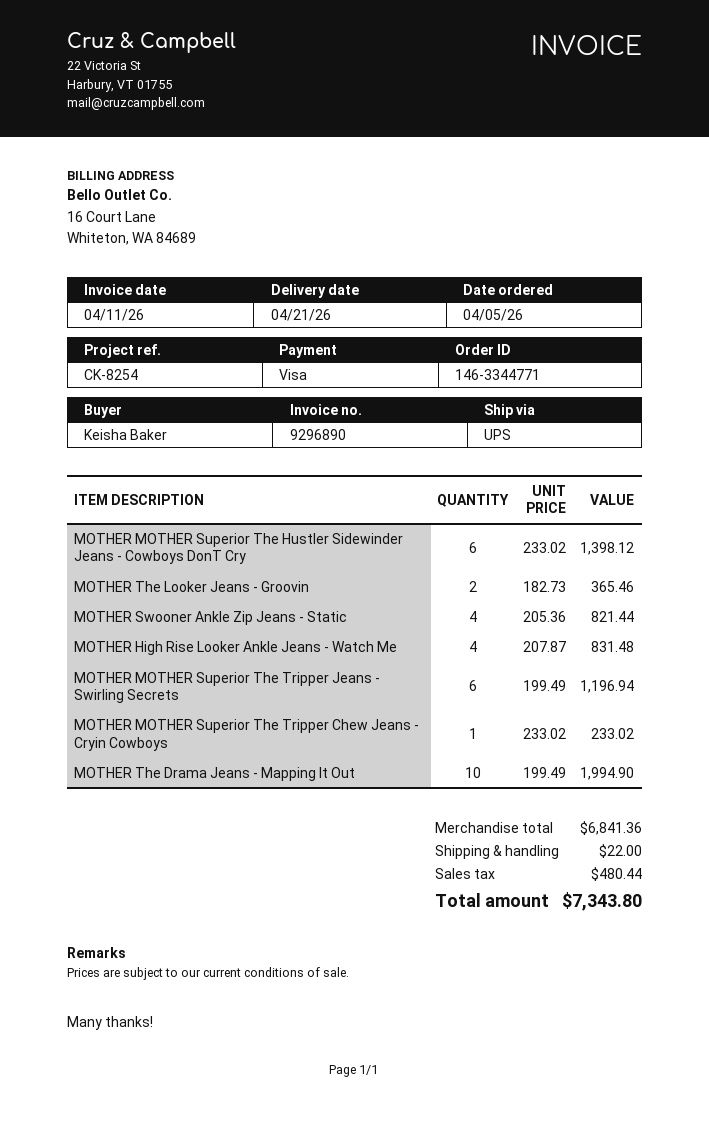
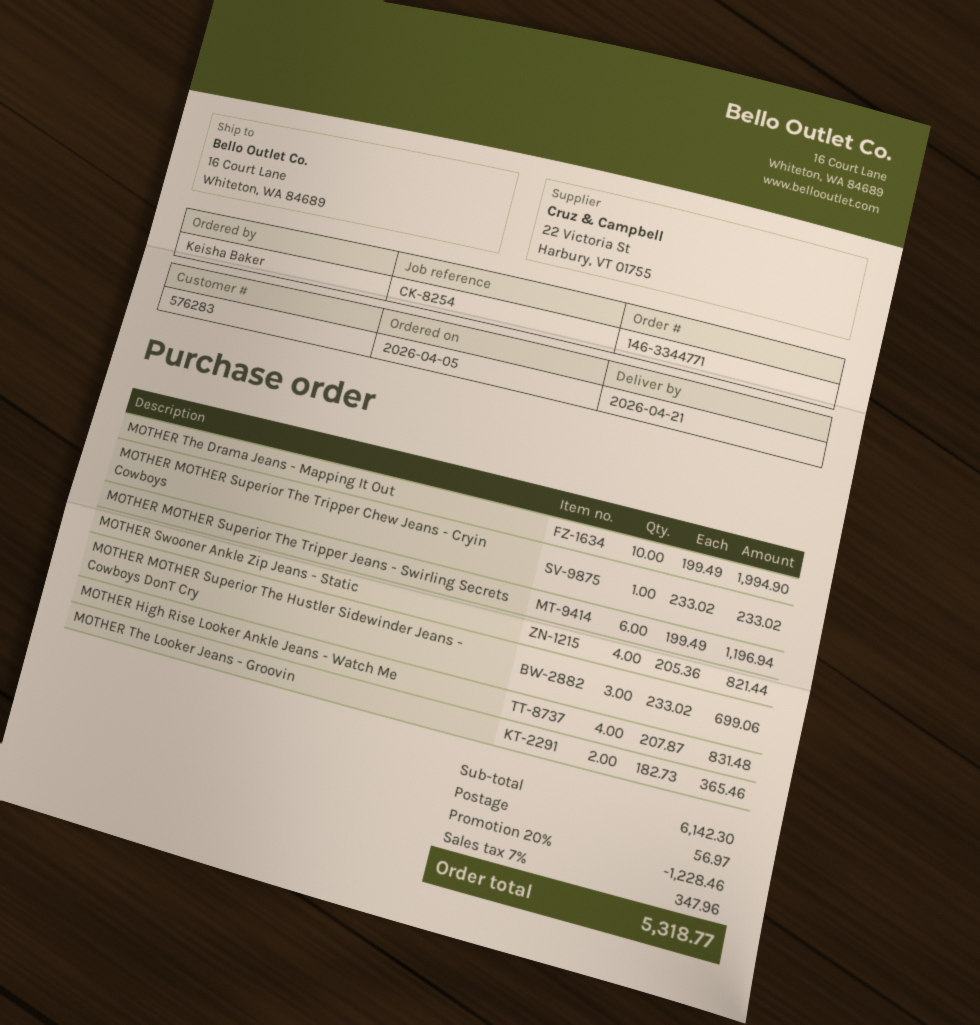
MOTHER MOTHER Superior The Hustler Sidewinder Jeans - Cowboys DonT Cry: 6 x 233.02 = 1398.12 -> 3 x 233.02 = 699.06
subtotal: 6841.36 -> 6142.30
discount: none -> 20% = 1228.46
shipping: 22.00 -> 56.97
tax: 480.44 -> 347.96
total: 7343.80 -> 5318.77

